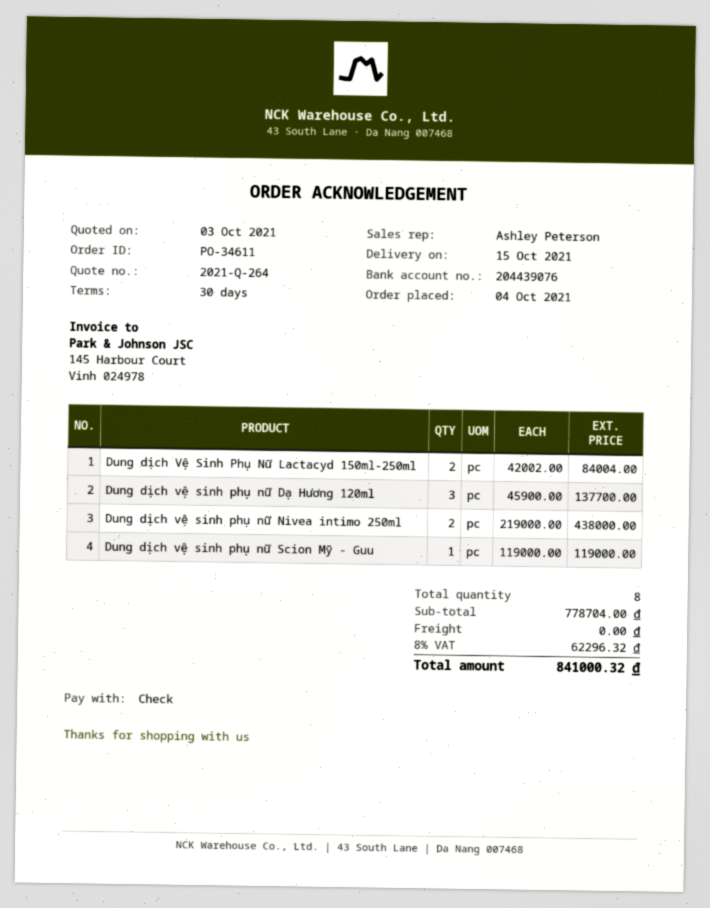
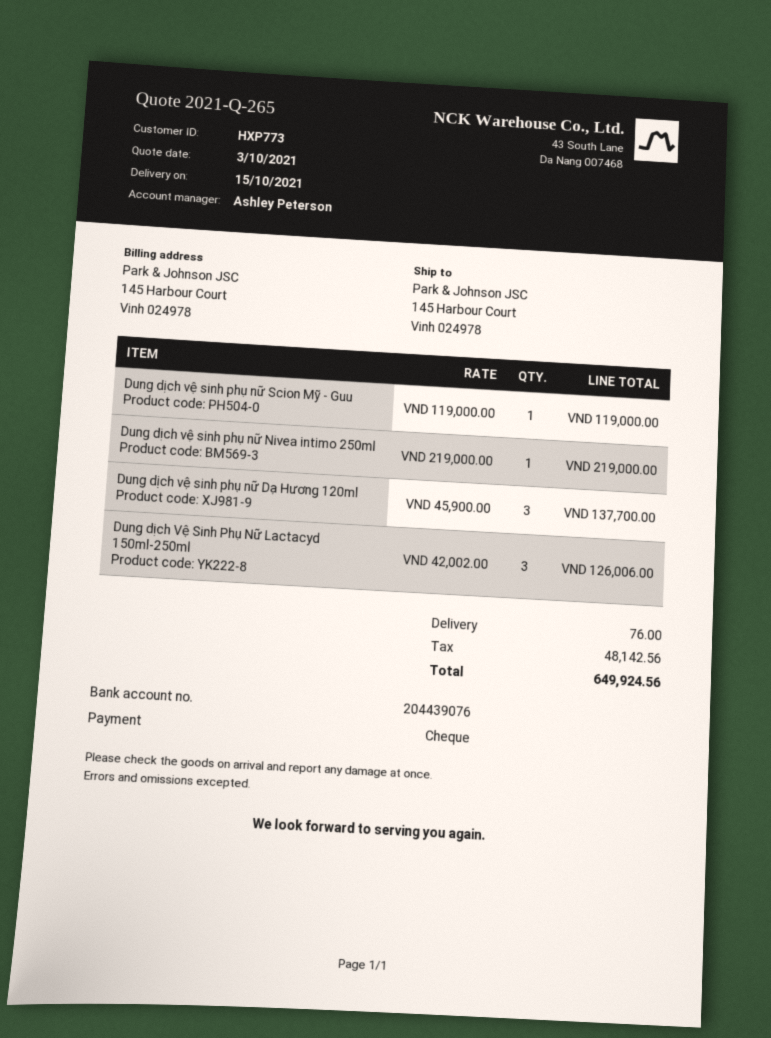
quote number: 2021-Q-264 -> 2021-Q-265
Dung dịch Vệ Sinh Phụ Nữ Lactacyd 150ml-250ml: 2 x 42002.00 = 84004.00 -> 3 x 42002.00 = 126006.00
Dung dịch vệ sinh phụ nữ Nivea intimo 250ml: 2 x 219000.00 = 438000.00 -> 1 x 219000.00 = 219000.00
shipping: 0.00 -> 76.00
tax: 62296.32 -> 48142.56
total: 841000.32 -> 649924.56

